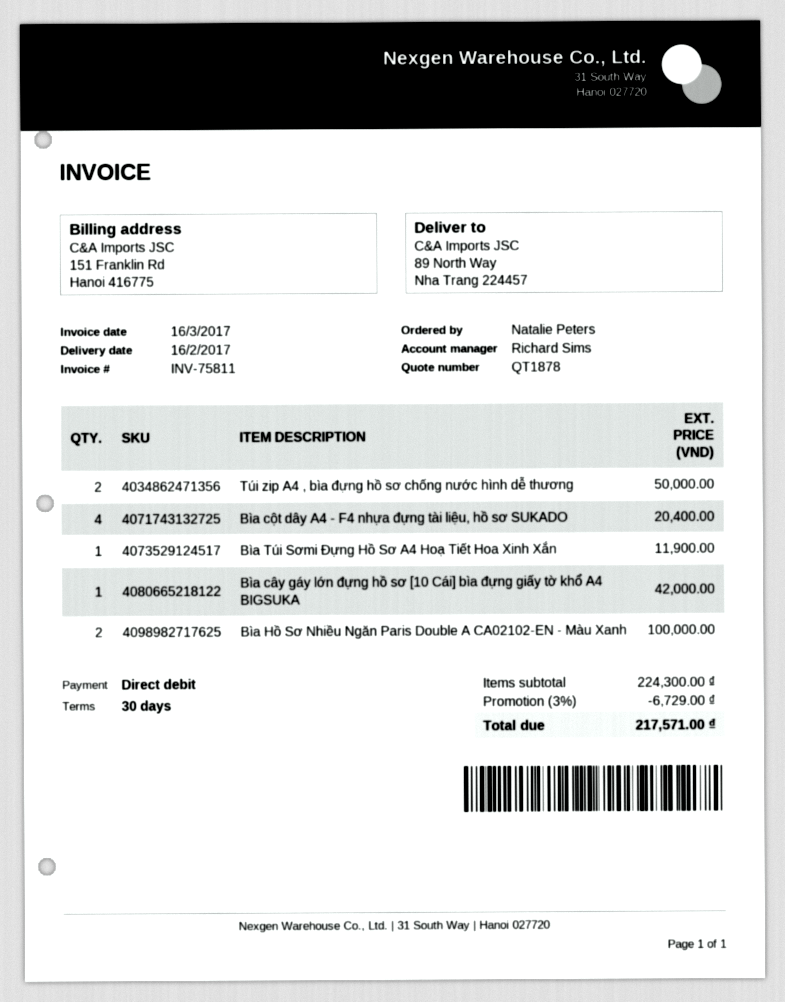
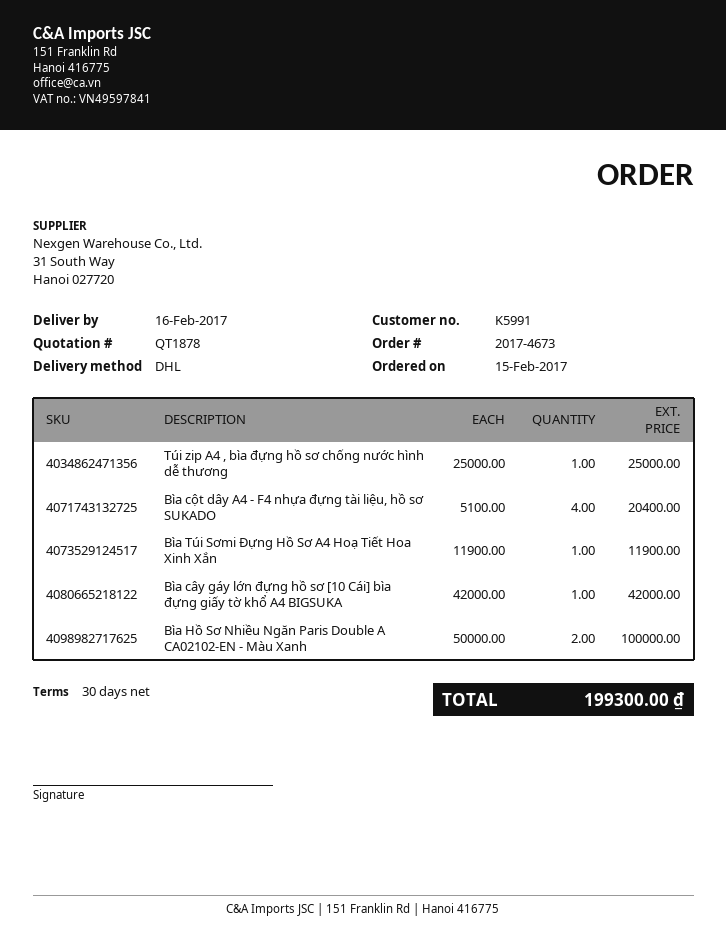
Túi zip A4 , bìa đựng hồ sơ chống nước hình dễ thương: 2 for 50000.00 -> 1 for 25000.00
discount: 3% = 6729.00 -> none
total: 217571.00 -> 199300.00

